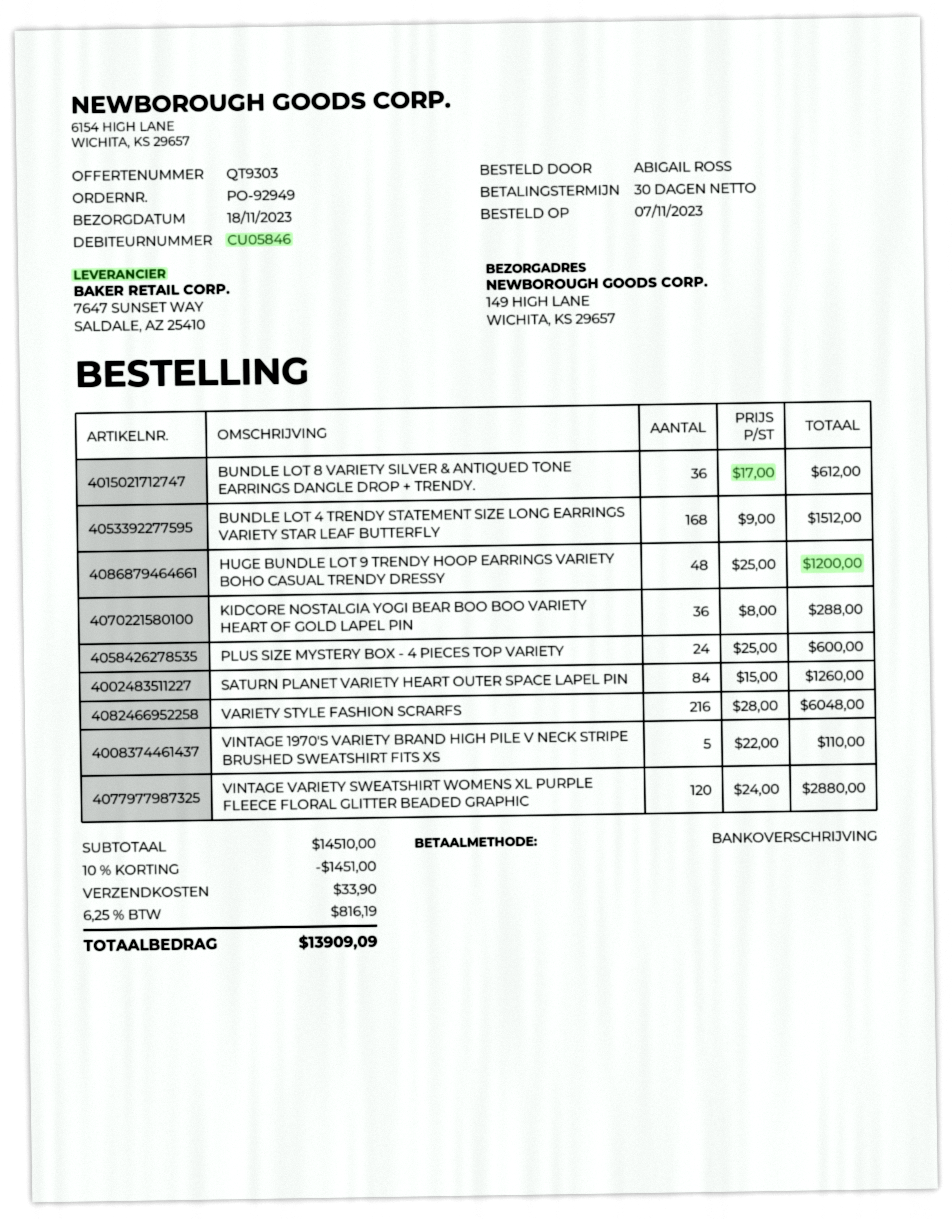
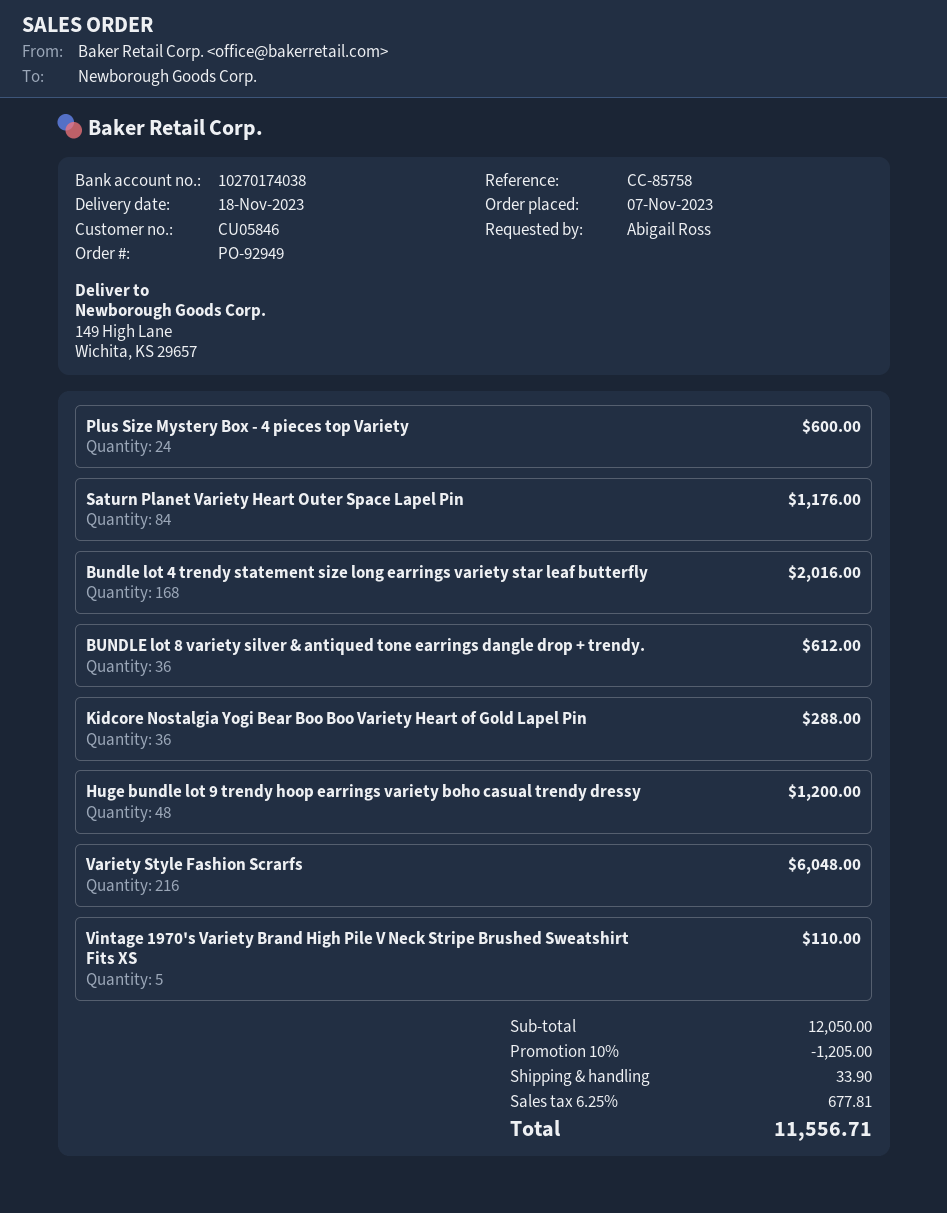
BUNDLE LOT 4 TRENDY STATEMENT SIZE LONG EARRINGS VARIETY STAR LEAF BUTTERFLY: 168 for 1512.00 -> 168 for 2016.00
SATURN PLANET VARIETY HEART OUTER SPACE LAPEL PIN: 84 for 1260.00 -> 84 for 1176.00
VINTAGE VARIETY SWEATSHIRT WOMENS XL PURPLE FLEECE FLORAL GLITTER BEADED GRAPHIC: 120 for 2880.00 -> none
subtotal: 14510.00 -> 12050.00
discount: 10% = 1451.00 -> 10% = 1205.00
tax: 6.25% = 816.19 -> 6.25% = 677.81
total: 13909.09 -> 11556.71

